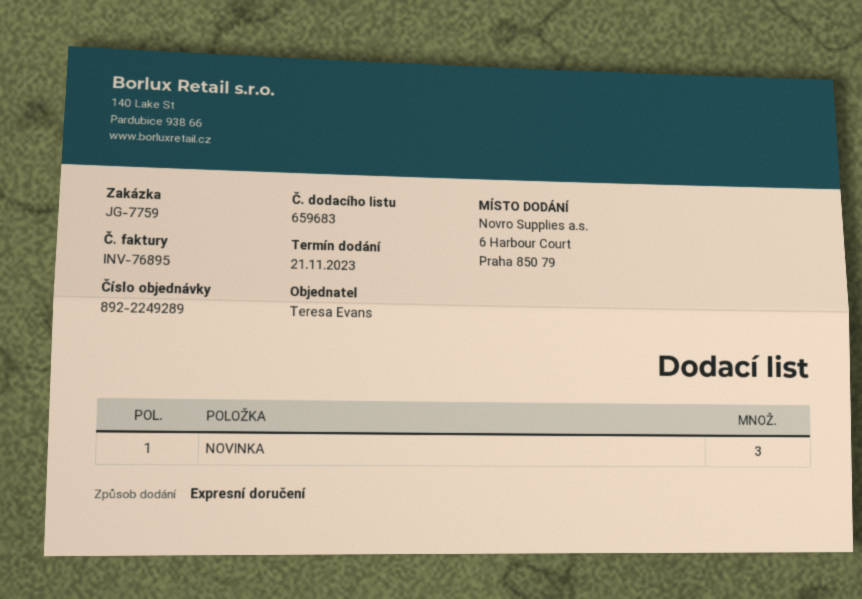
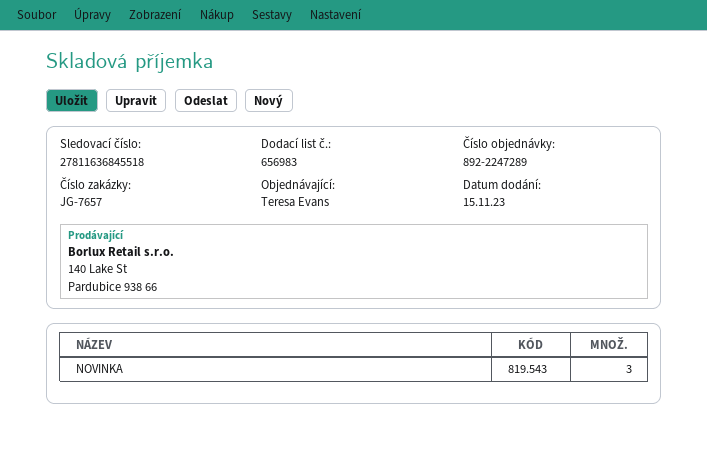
order number: 892-2249289 -> 892-2247289
delivery note number: 659683 -> 656983
delivery date: 2023-11-21 -> 2023-11-15
reference: JG-7759 -> JG-7657

